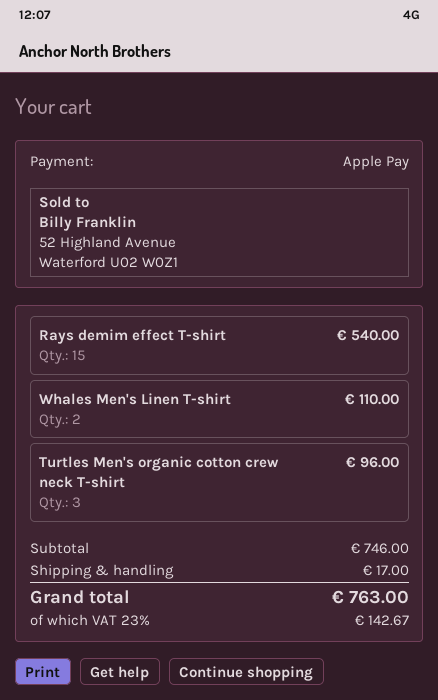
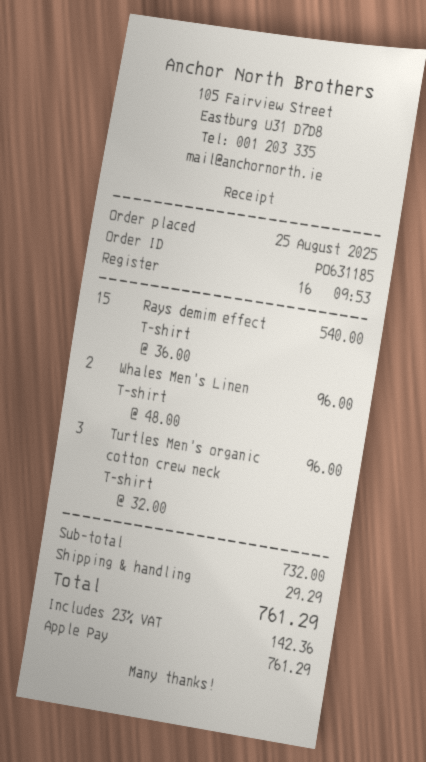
Whales Men's Linen T-shirt: 2 for 110.00 -> 2 for 96.00
subtotal: 746.00 -> 732.00
shipping: 17.00 -> 29.29
tax: 23% = 142.67 -> 23% = 142.36
total: 763.00 -> 761.29

